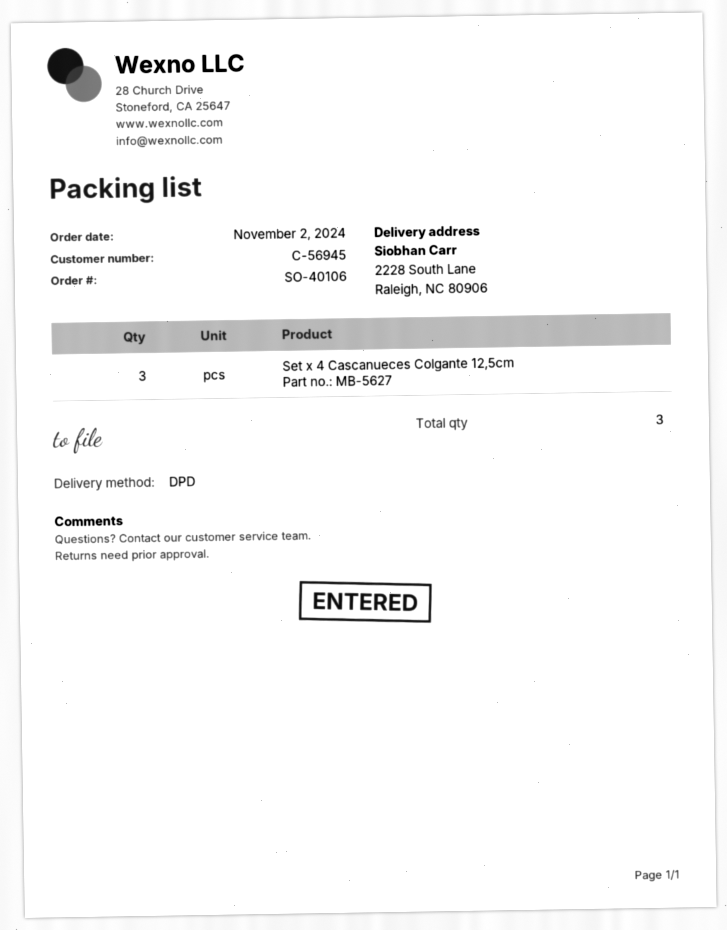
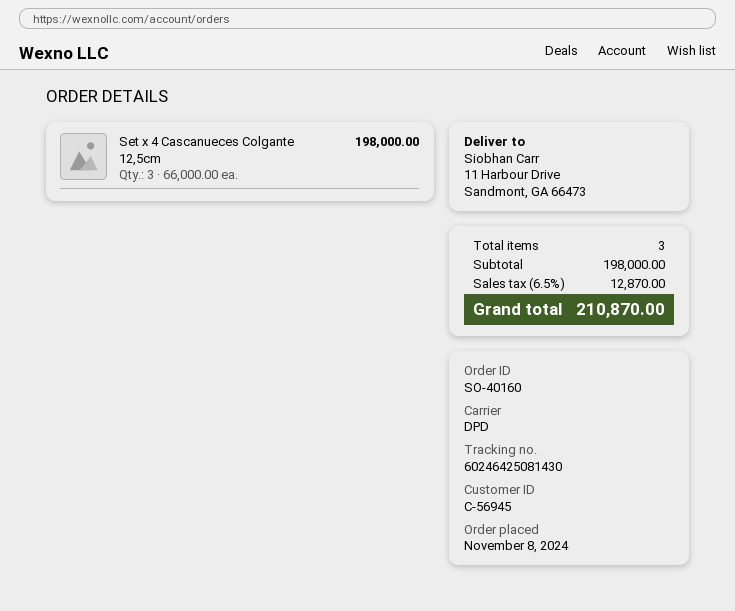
order number: SO-40106 -> SO-40160
order date: 2024-11-02 -> 2024-11-08
ship to: 2228 South Lane, Raleigh, NC 80906 -> 11 Harbour Drive, Sandmont, GA 66473

